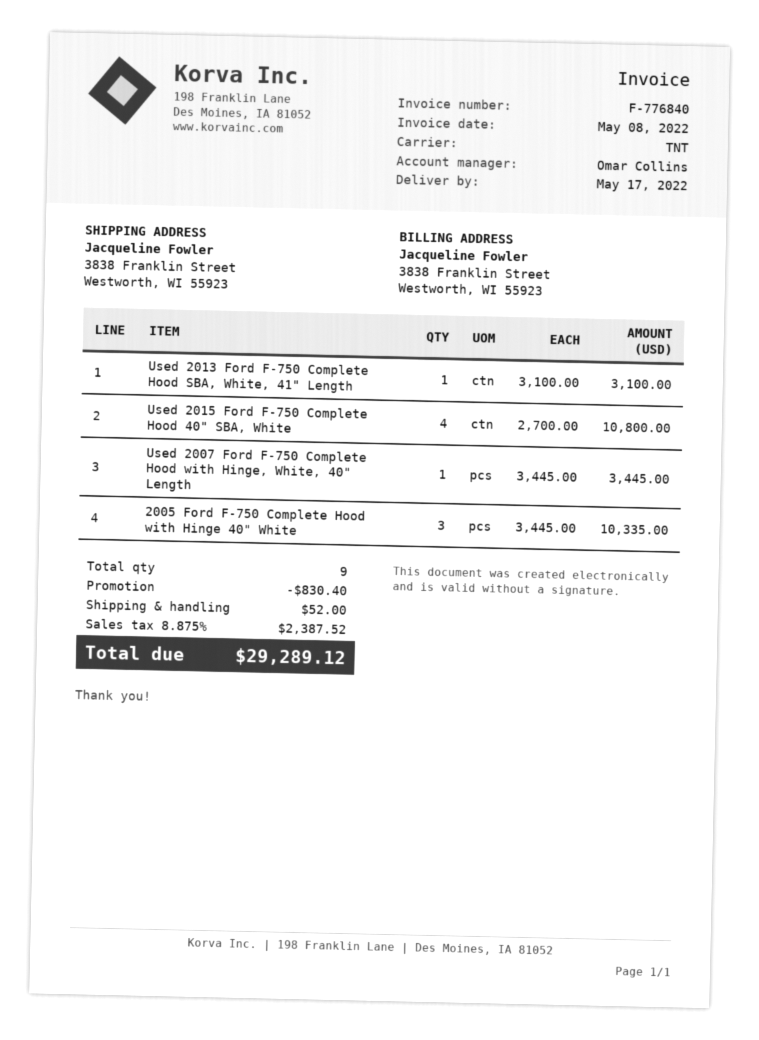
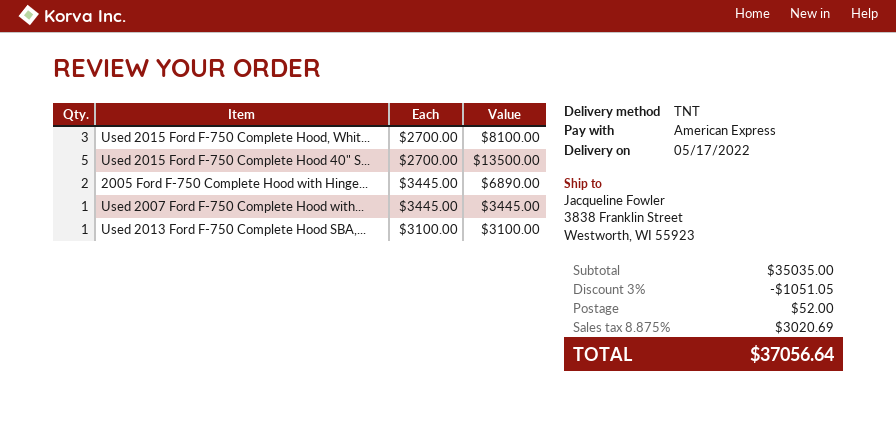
Used 2015 Ford F-750 Complete Hood 40" SBA, White: 4 x 2700.00 = 10800.00 -> 5 x 2700.00 = 13500.00
2005 Ford F-750 Complete Hood with Hinge 40" White: 3 x 3445.00 = 10335.00 -> 2 x 3445.00 = 6890.00
Used 2015 Ford F-750 Complete Hood, Whit...: none -> 3 x 2700.00 = 8100.00
discount: 830.40 -> 1051.05
tax: 8.875% = 2387.52 -> 8.875% = 3020.69
total: 29289.12 -> 37056.64

